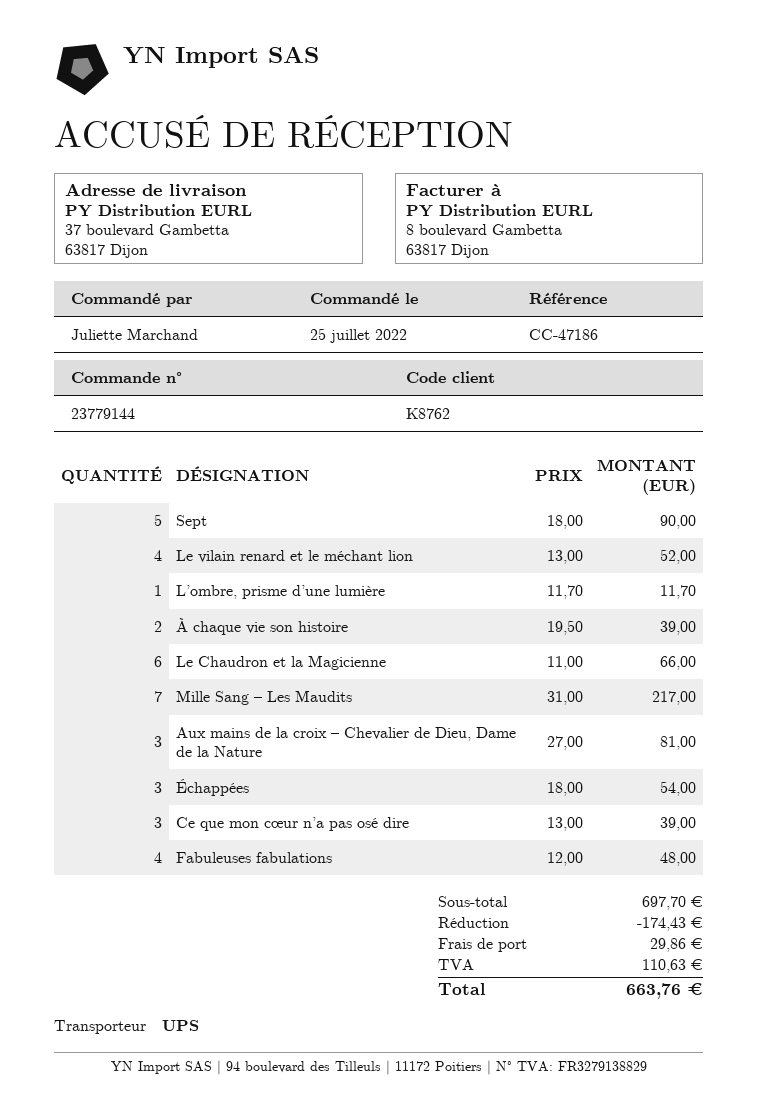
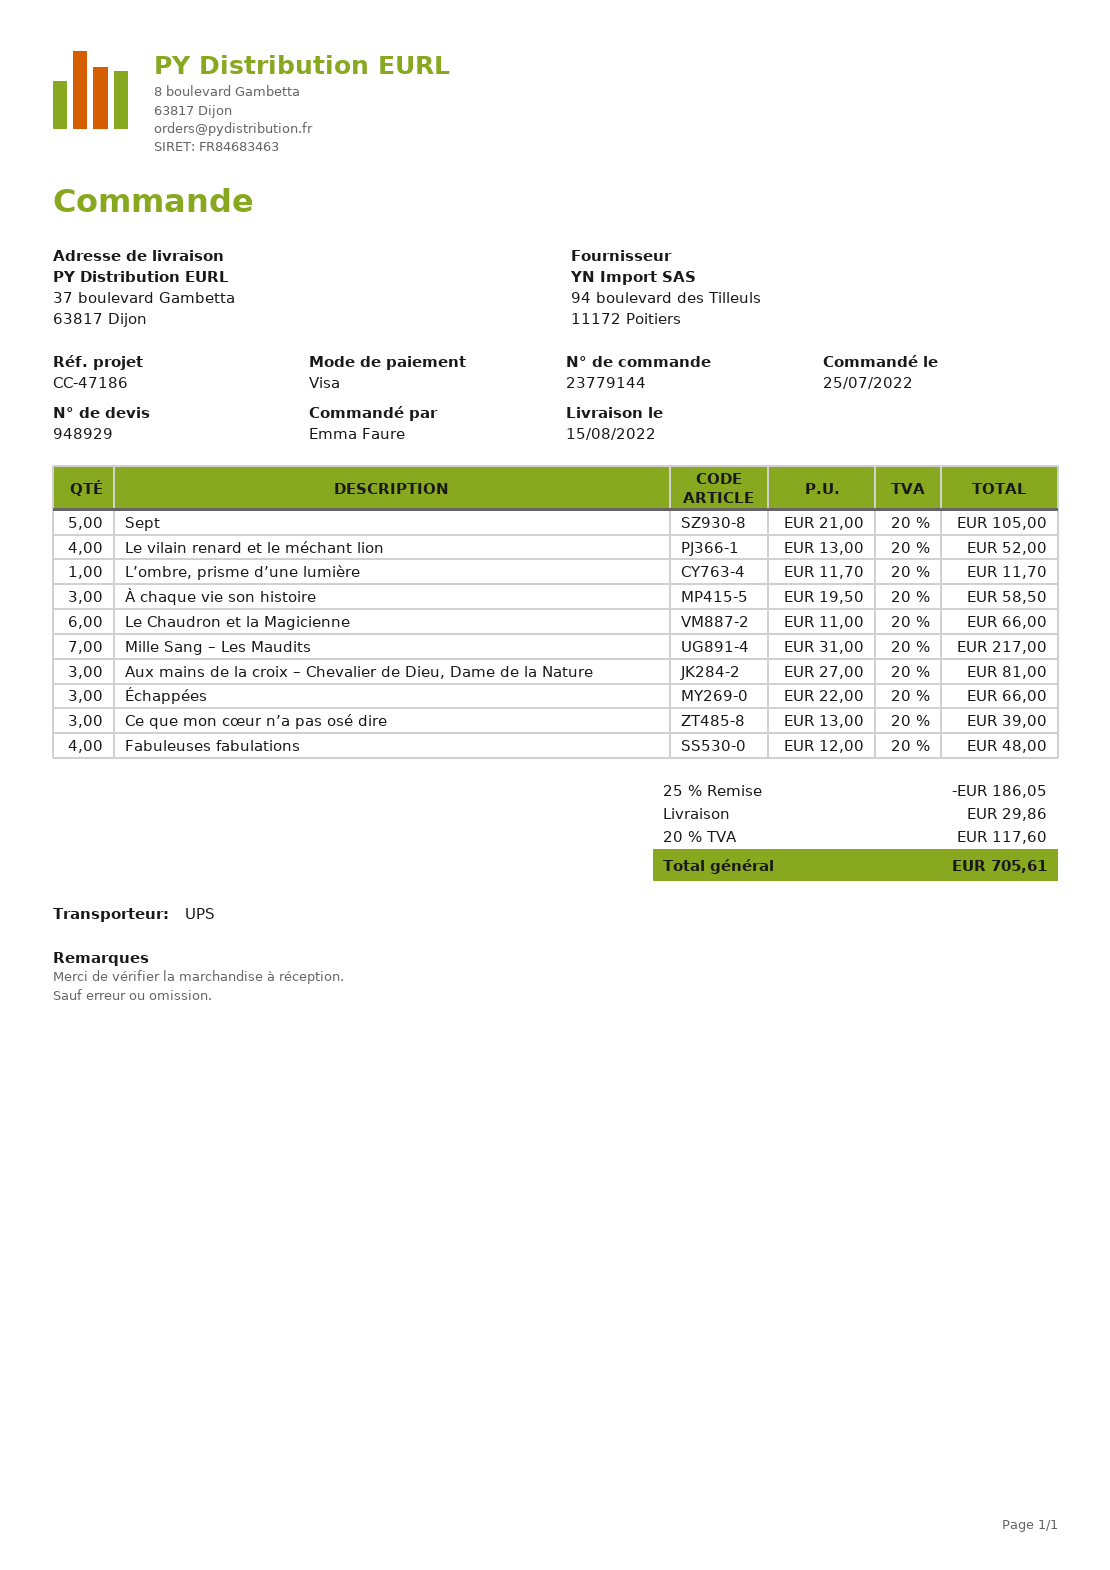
ordered by: Juliette Marchand -> Emma Faure
Sept: 5 x 18.00 = 90.00 -> 5 x 21.00 = 105.00
À chaque vie son histoire: 2 x 19.50 = 39.00 -> 3 x 19.50 = 58.50
Échappées: 3 x 18.00 = 54.00 -> 3 x 22.00 = 66.00
discount: 174.43 -> 186.05
tax: 110.63 -> 117.60
total: 663.76 -> 705.61

